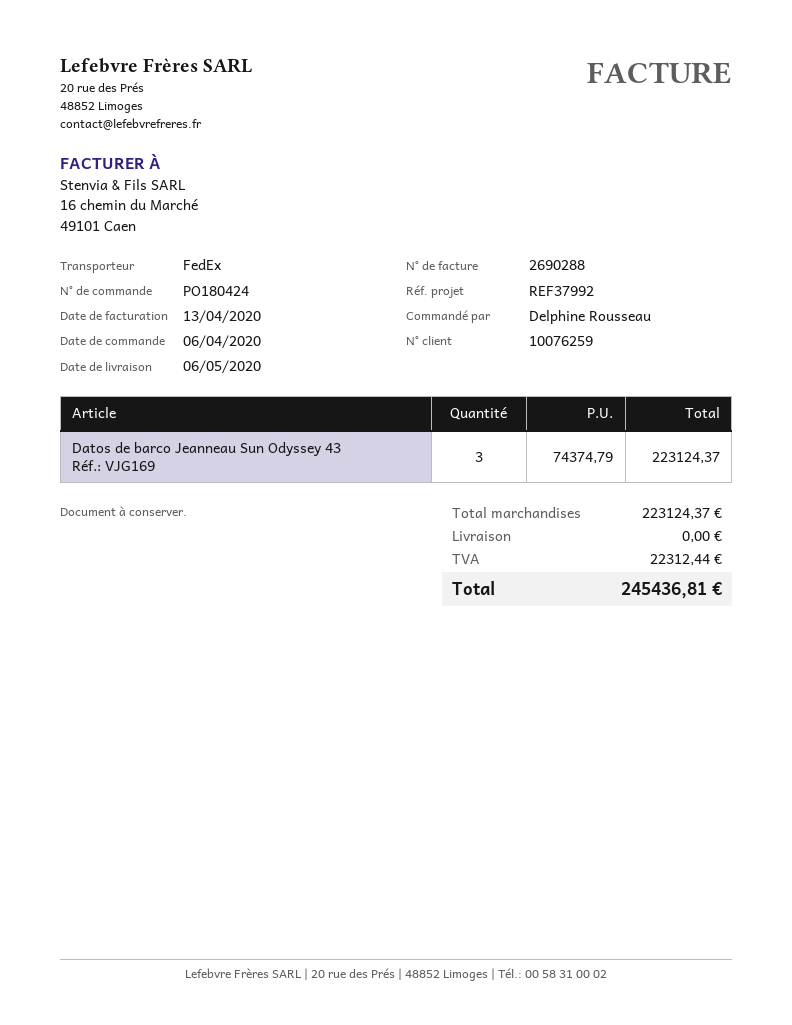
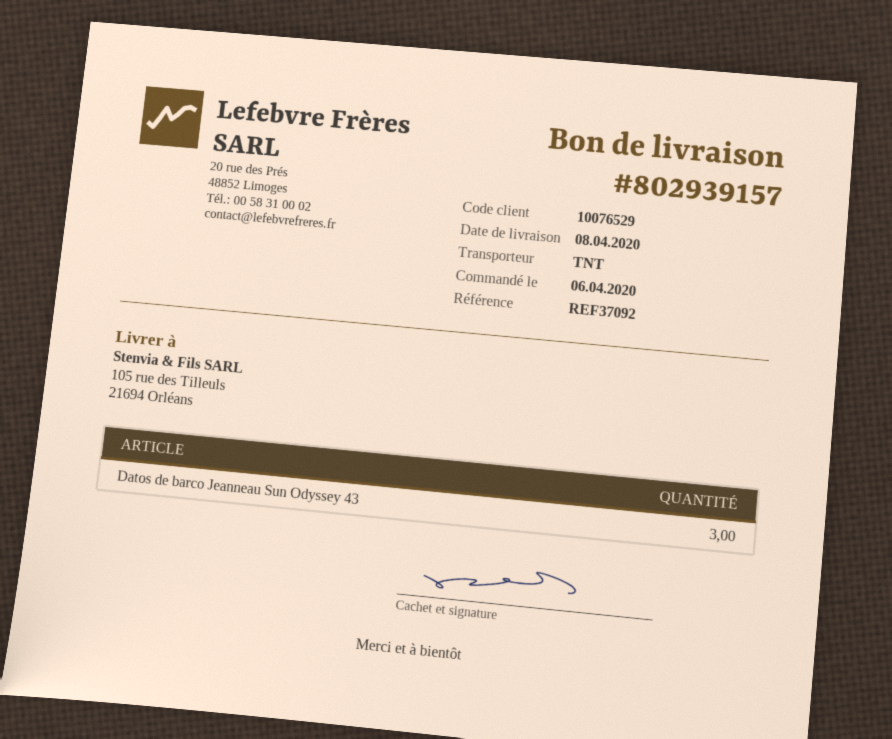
delivery date: 2020-05-06 -> 2020-04-08
customer number: 10076259 -> 10076529
reference: REF37992 -> REF37092
shipping method: FedEx -> TNT

